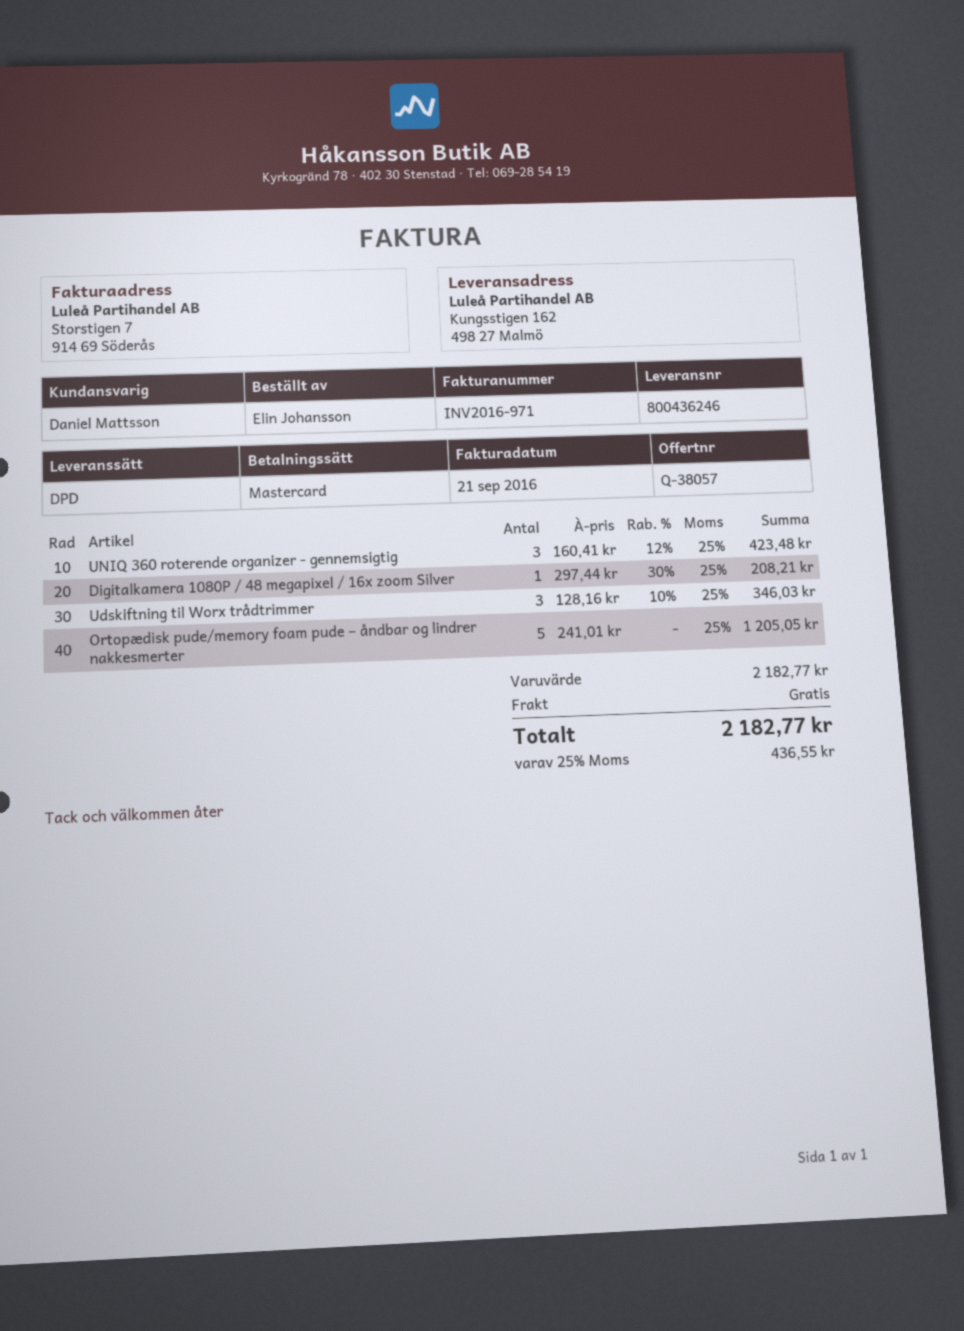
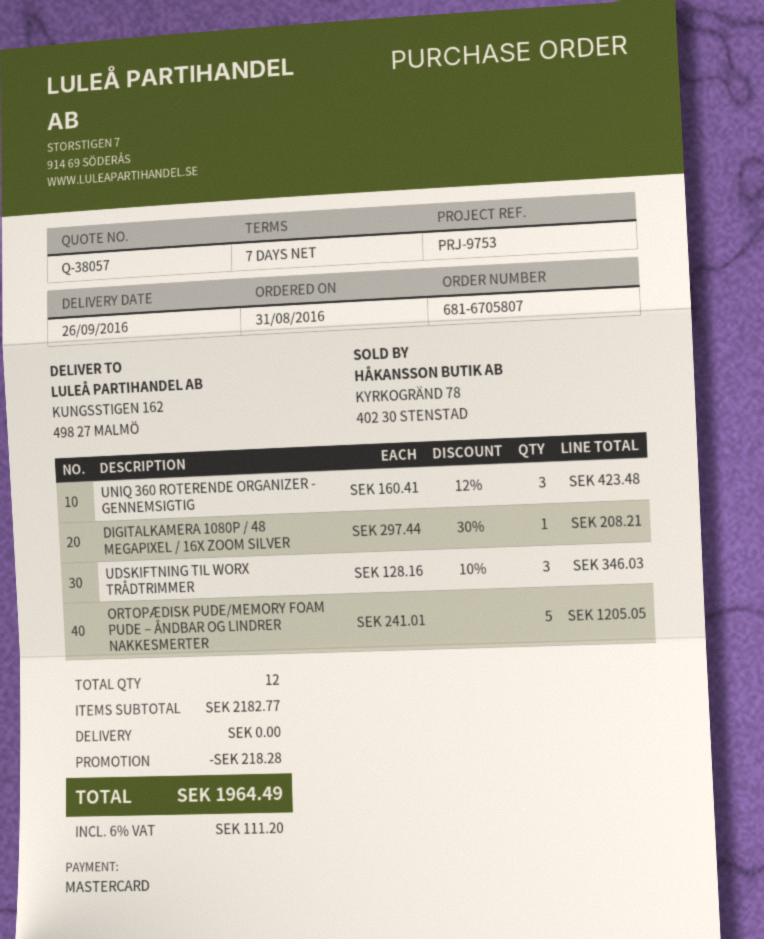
discount: none -> 218.28
tax: 25% = 436.55 -> 6% = 111.20
total: 2182.77 -> 1964.49

